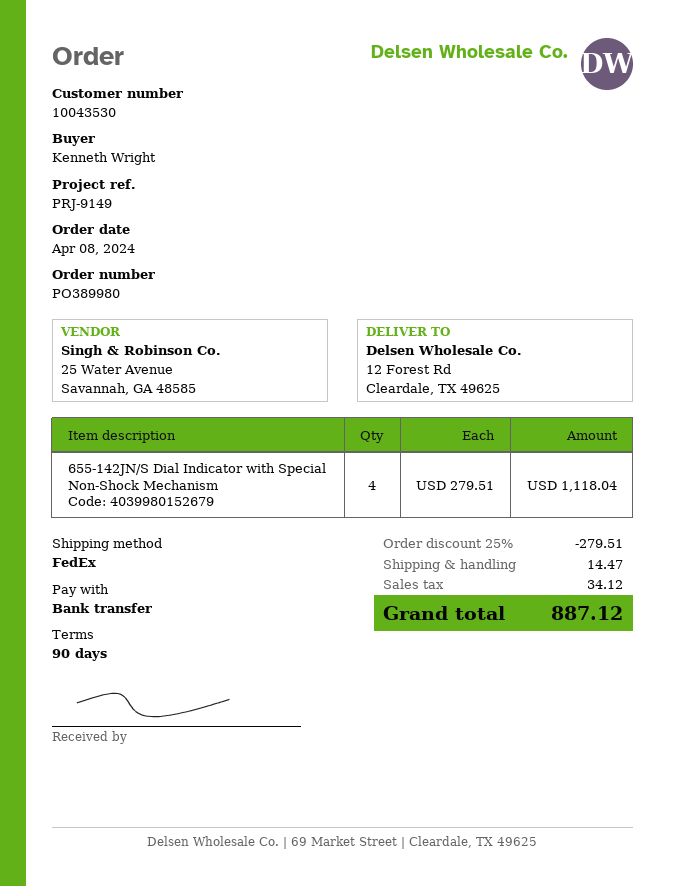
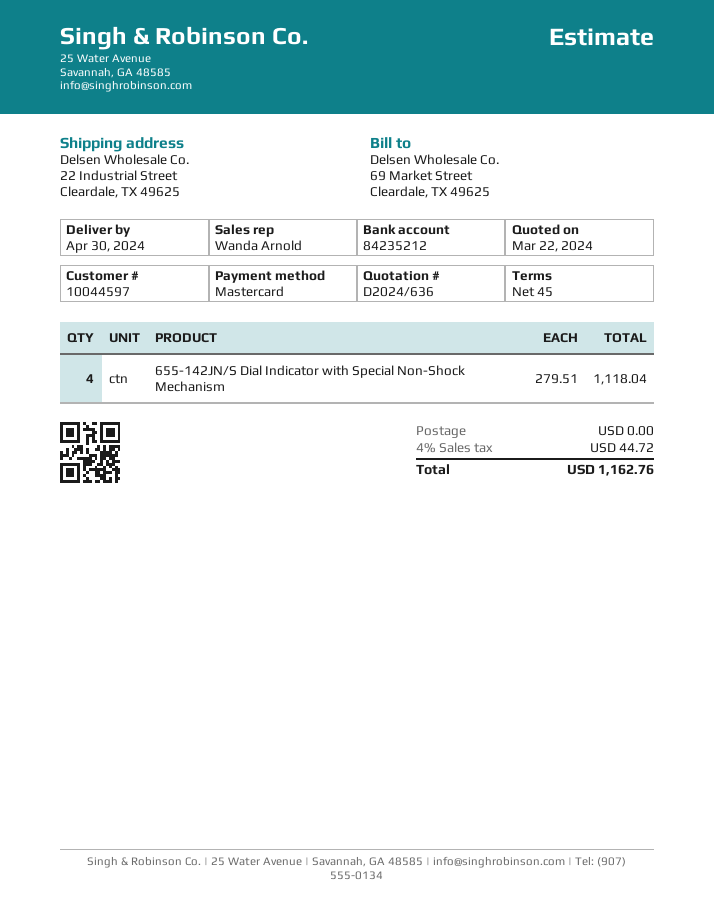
payment terms: 90 days -> 45 days
customer number: 10043530 -> 10044597
payment method: bank transfer -> Mastercard
ship to: 12 Forest Rd, Cleardale, TX 49625 -> 22 Industrial Street, Cleardale, TX 49625
discount: 25% = 279.51 -> none
shipping: 14.47 -> 0.00
tax: 34.12 -> 44.72
total: 887.12 -> 1162.76

